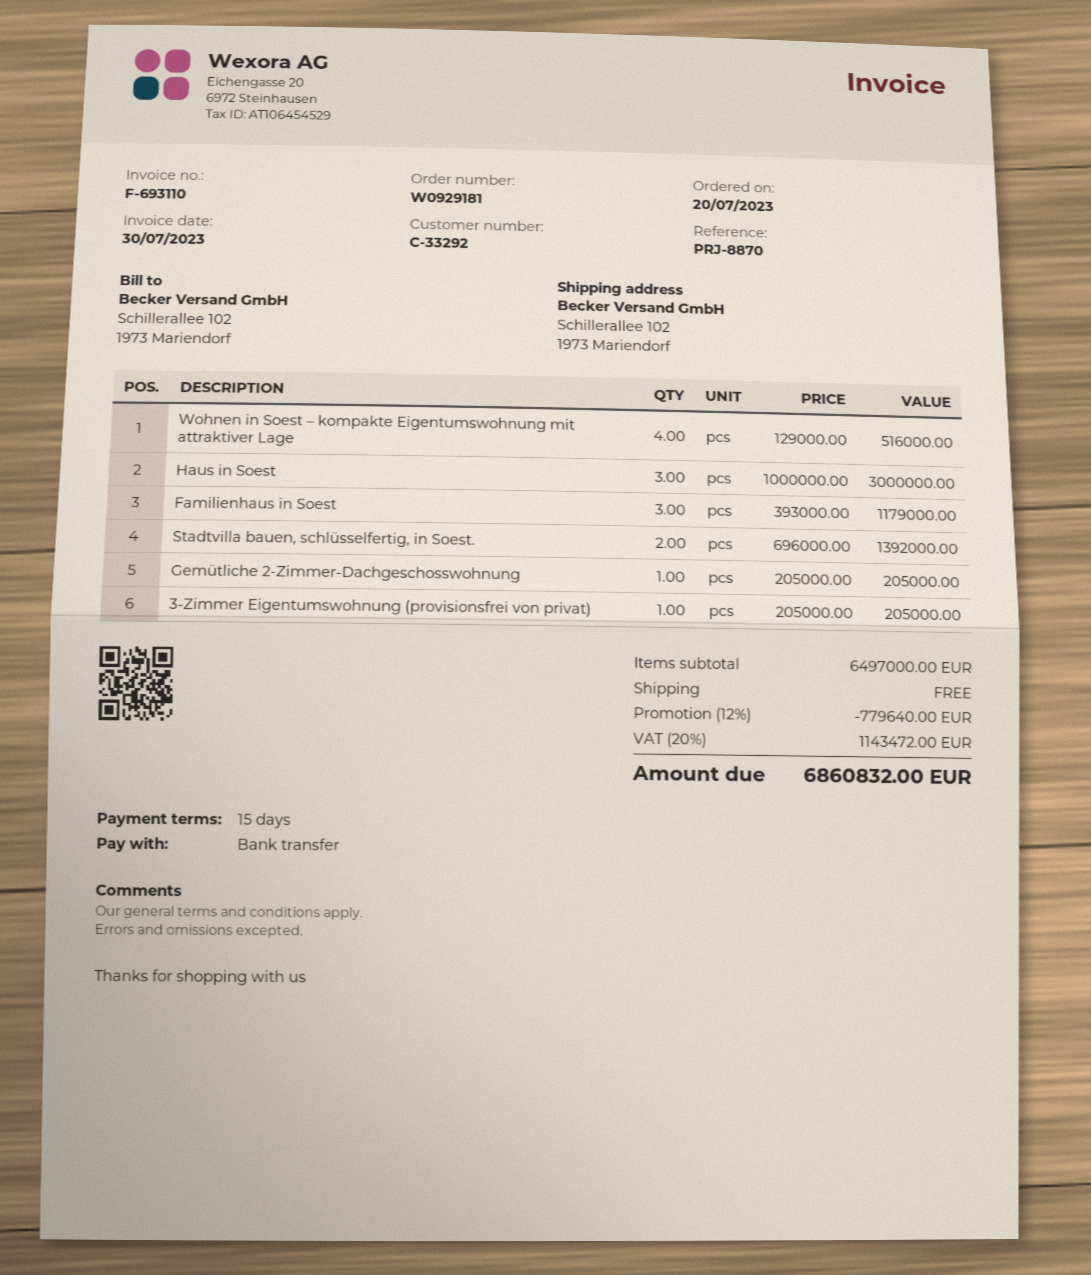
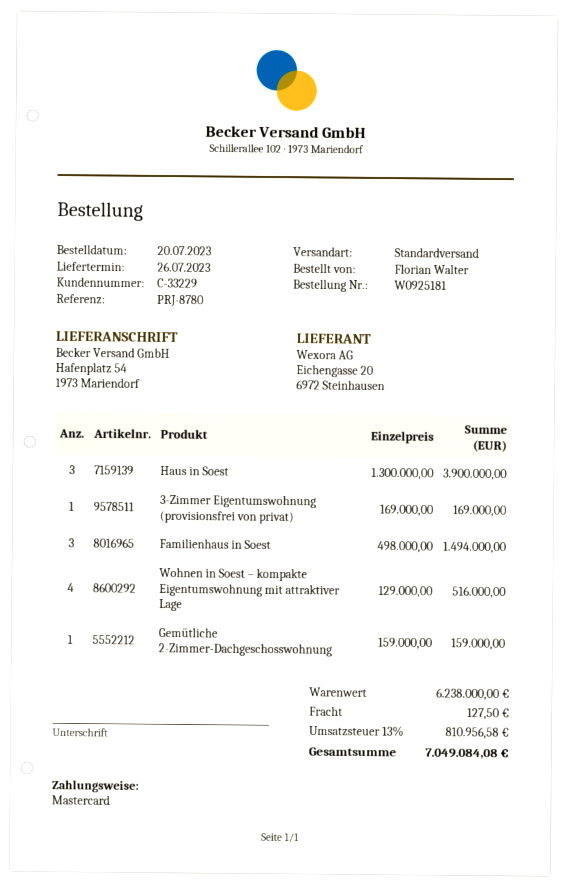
order number: W0929181 -> W0925181
customer number: C-33292 -> C-33229
reference: PRJ-8870 -> PRJ-8780
payment method: bank transfer -> Mastercard
ship to: Schillerallee 102, 1973 Mariendorf -> Hafenplatz 54, 1973 Mariendorf
Haus in Soest: 3 x 1000000.00 = 3000000.00 -> 3 x 1300000.00 = 3900000.00
Familienhaus in Soest: 3 x 393000.00 = 1179000.00 -> 3 x 498000.00 = 1494000.00
Stadtvilla bauen, schlüsselfertig, in Soest.: 2 x 696000.00 = 1392000.00 -> none
Gemütliche 2-Zimmer-Dachgeschosswohnung: 1 x 205000.00 = 205000.00 -> 1 x 159000.00 = 159000.00
3-Zimmer Eigentumswohnung (provisionsfrei von privat): 1 x 205000.00 = 205000.00 -> 1 x 169000.00 = 169000.00
subtotal: 6497000.00 -> 6238000.00
discount: 12% = 779640.00 -> none
shipping: 0.00 -> 127.50
tax: 20% = 1143472.00 -> 13% = 810956.58
total: 6860832.00 -> 7049084.08

